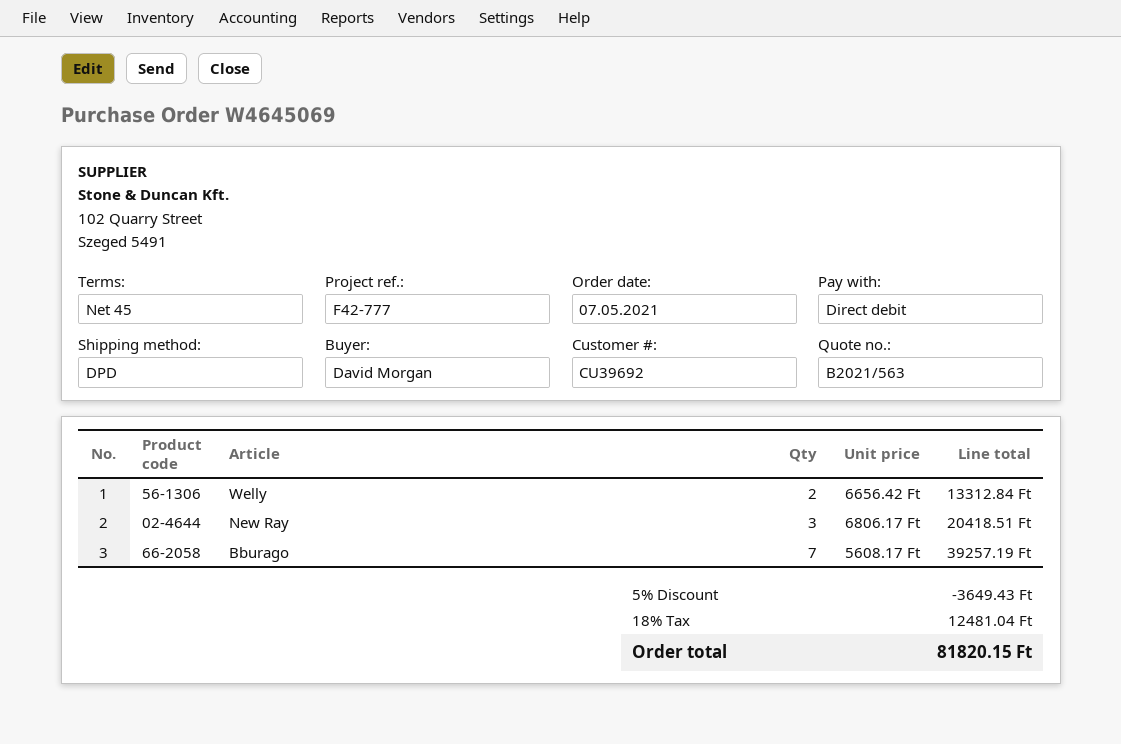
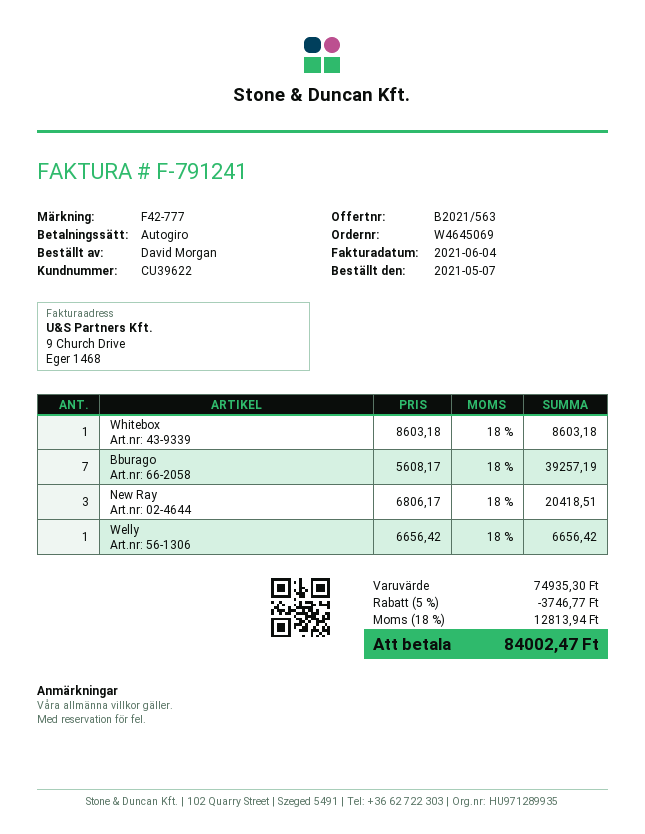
customer number: CU39692 -> CU39622
Welly: 2 x 6656.42 = 13312.84 -> 1 x 6656.42 = 6656.42
Whitebox: none -> 1 x 8603.18 = 8603.18
discount: 5% = 3649.43 -> 5% = 3746.77
tax: 18% = 12481.04 -> 18% = 12813.94
total: 81820.15 -> 84002.47

